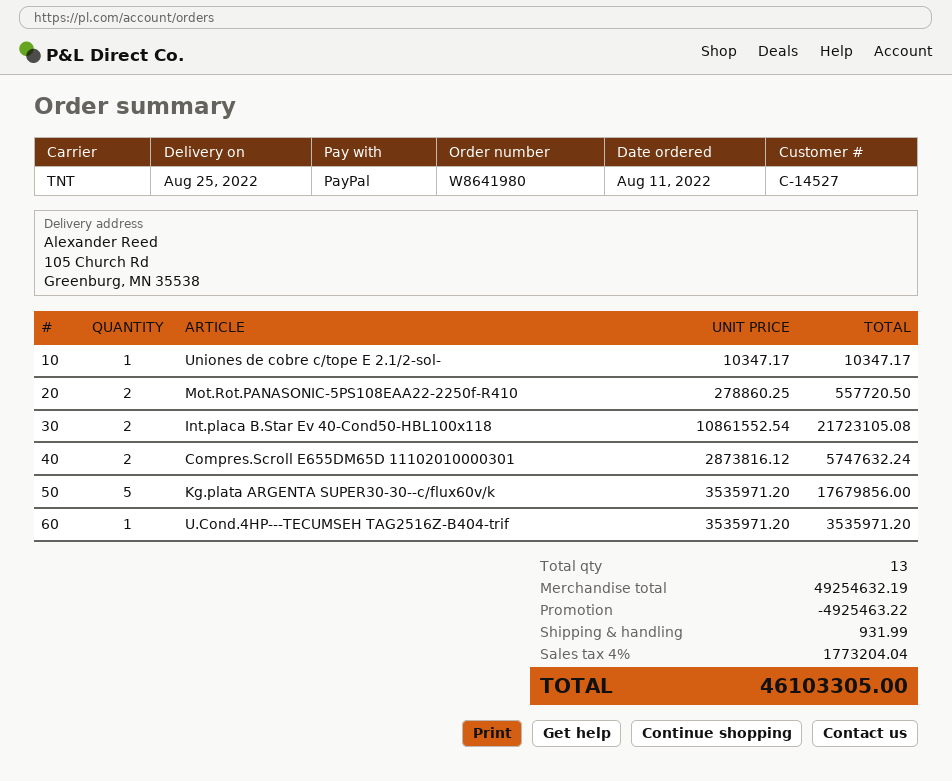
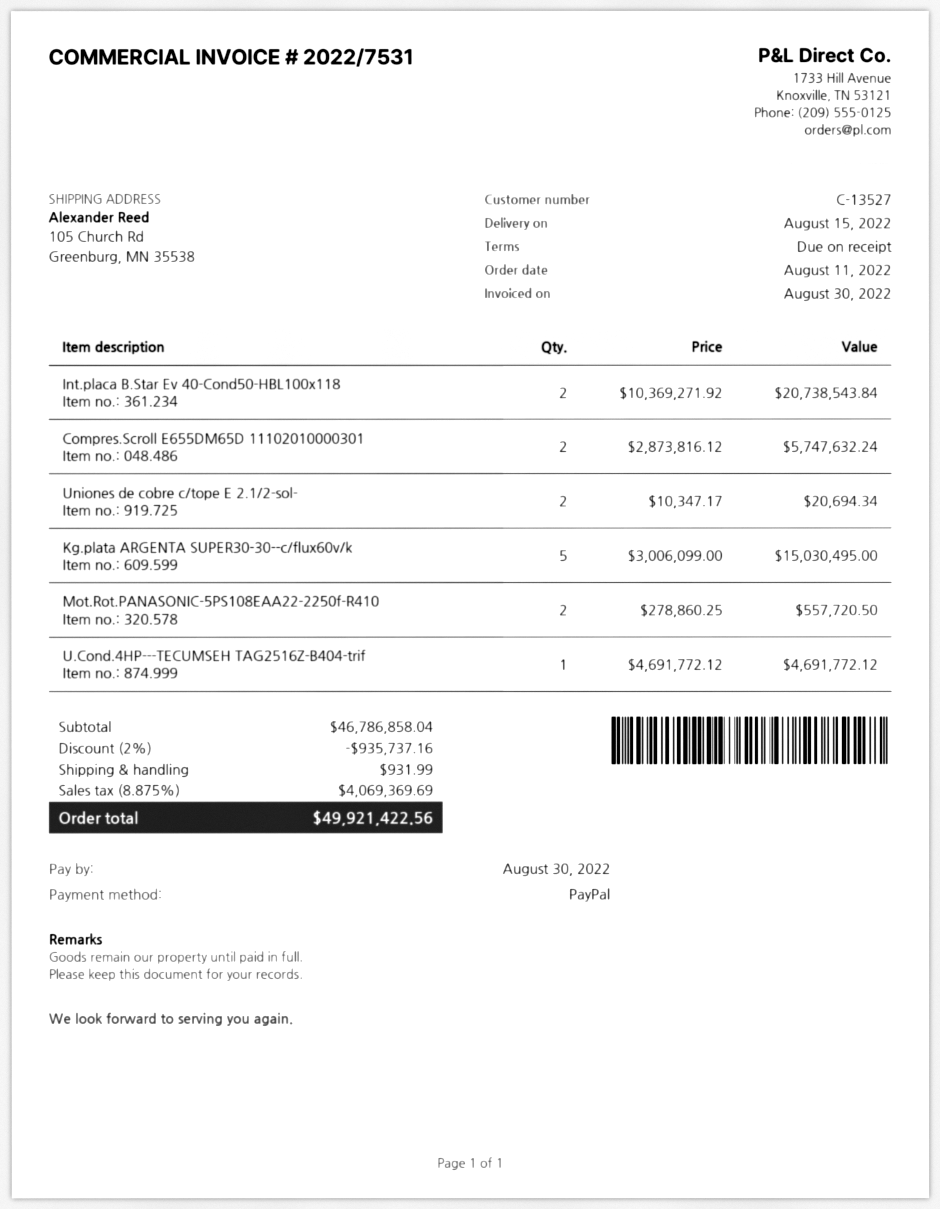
delivery date: 2022-08-25 -> 2022-08-15
customer number: C-14527 -> C-13527
Uniones de cobre c/tope E 2.1/2-sol-: 1 x 10347.17 = 10347.17 -> 2 x 10347.17 = 20694.34
Int.placa B.Star Ev 40-Cond50-HBL100x118: 2 x 10861552.54 = 21723105.08 -> 2 x 10369271.92 = 20738543.84
Kg.plata ARGENTA SUPER30-30--c/flux60v/k: 5 x 3535971.20 = 17679856.00 -> 5 x 3006099.00 = 15030495.00
U.Cond.4HP---TECUMSEH TAG2516Z-B404-trif: 1 x 3535971.20 = 3535971.20 -> 1 x 4691772.12 = 4691772.12
subtotal: 49254632.19 -> 46786858.04
discount: 4925463.22 -> 935737.16
tax: 4% = 1773204.04 -> 8.875% = 4069369.69
total: 46103305.00 -> 49921422.56

